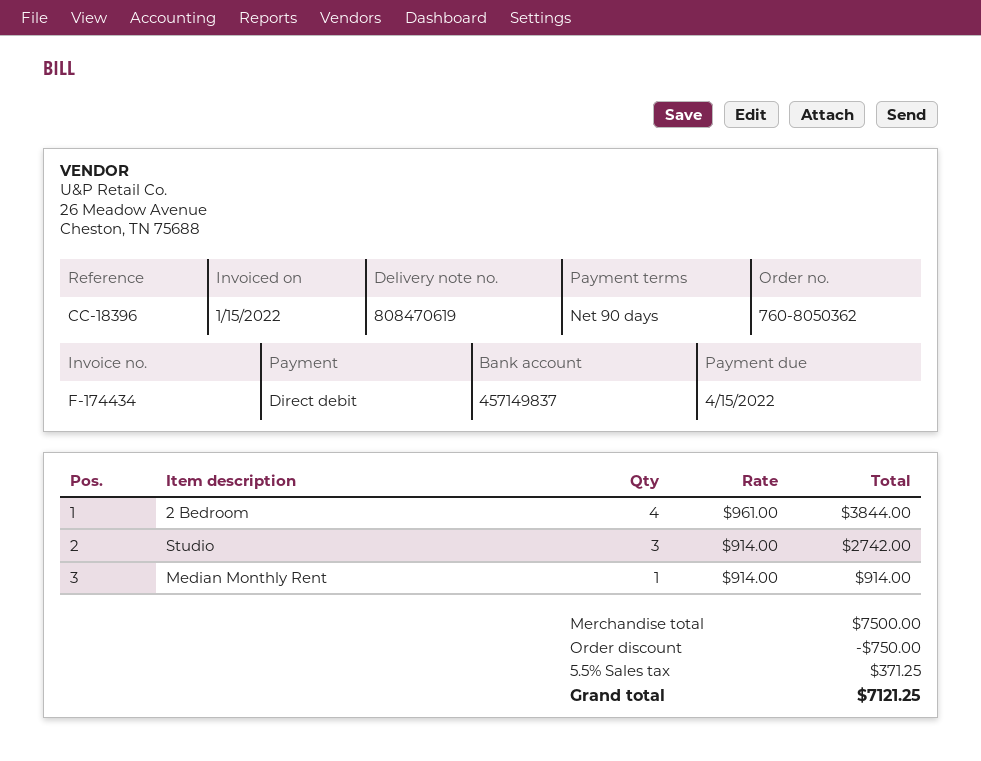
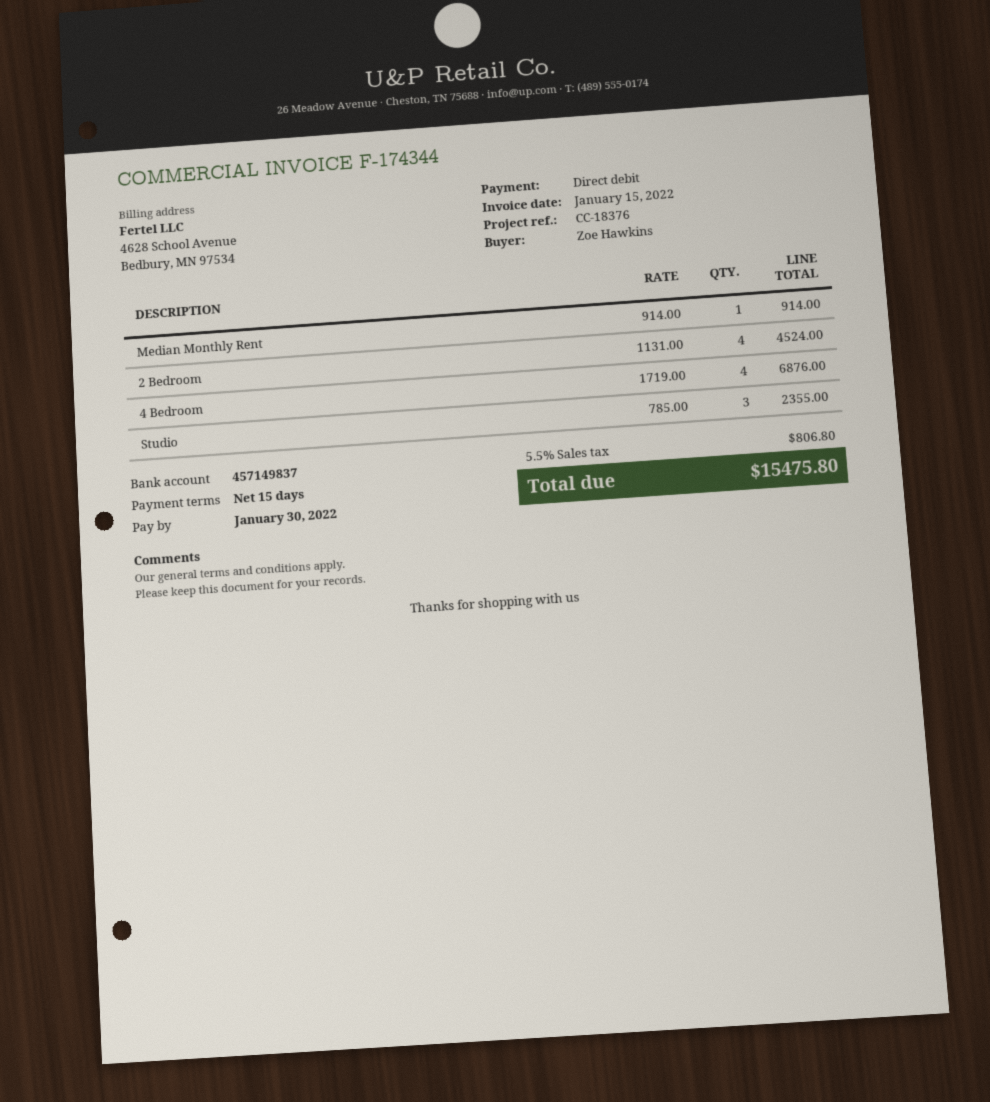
invoice number: F-174434 -> F-174344
payment terms: 90 days -> 15 days
due date: 2022-04-15 -> 2022-01-30
reference: CC-18396 -> CC-18376
2 Bedroom: 4 x 961.00 = 3844.00 -> 4 x 1131.00 = 4524.00
Studio: 3 x 914.00 = 2742.00 -> 3 x 785.00 = 2355.00
4 Bedroom: none -> 4 x 1719.00 = 6876.00
discount: 750.00 -> none
tax: 5.5% = 371.25 -> 5.5% = 806.80
total: 7121.25 -> 15475.80

